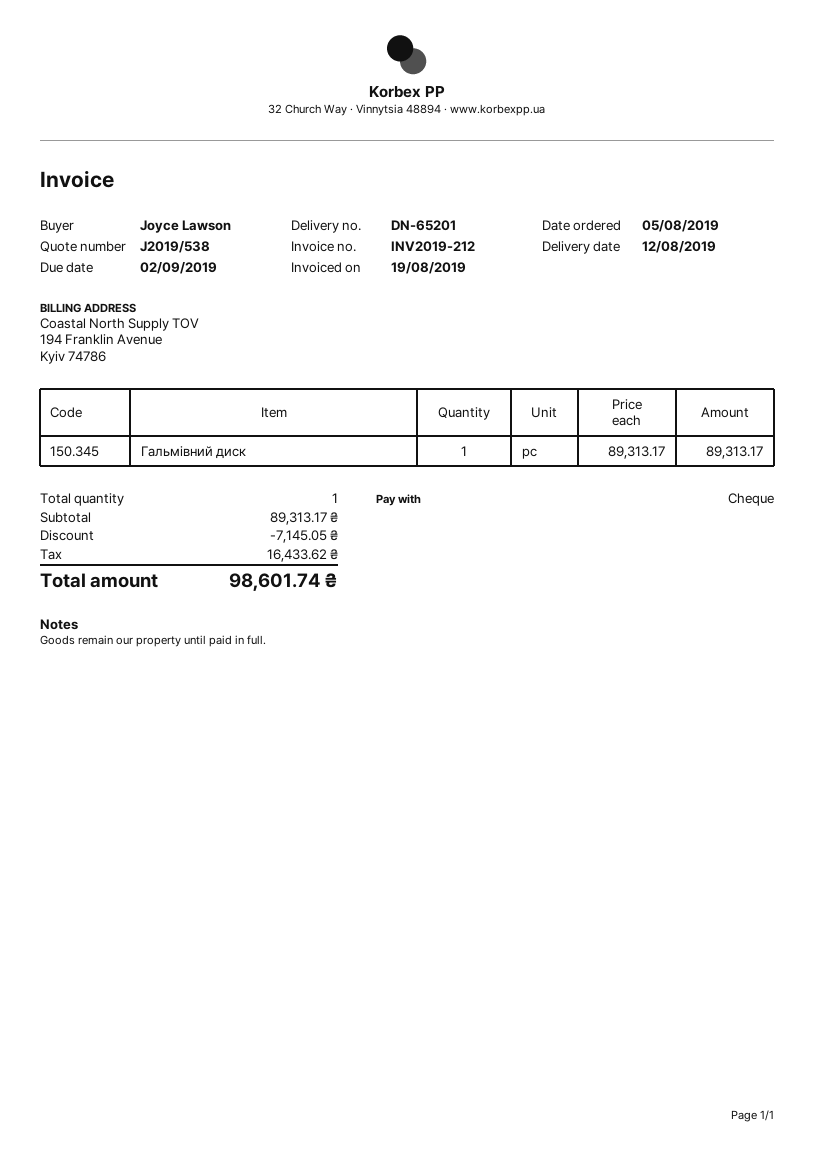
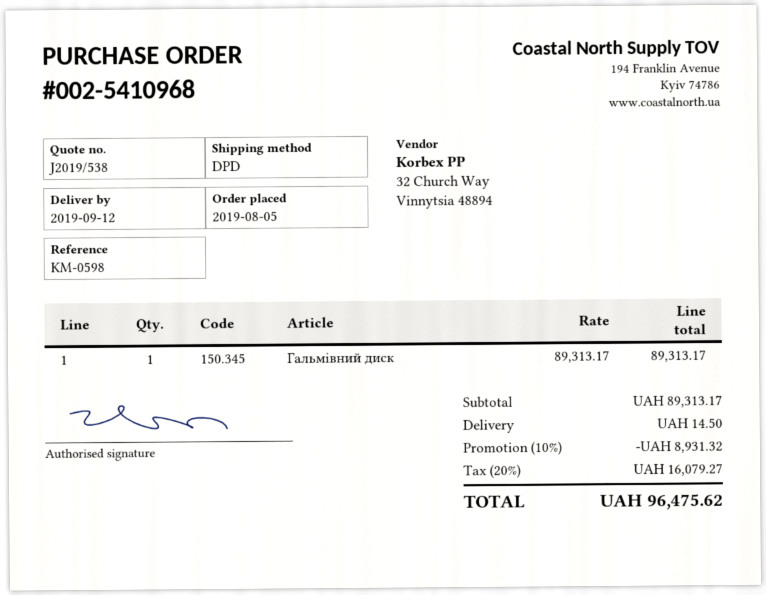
delivery date: 2019-08-12 -> 2019-09-12
discount: 7145.05 -> 8931.32
shipping: none -> 14.50
tax: 16433.62 -> 16079.27
total: 98601.74 -> 96475.62

